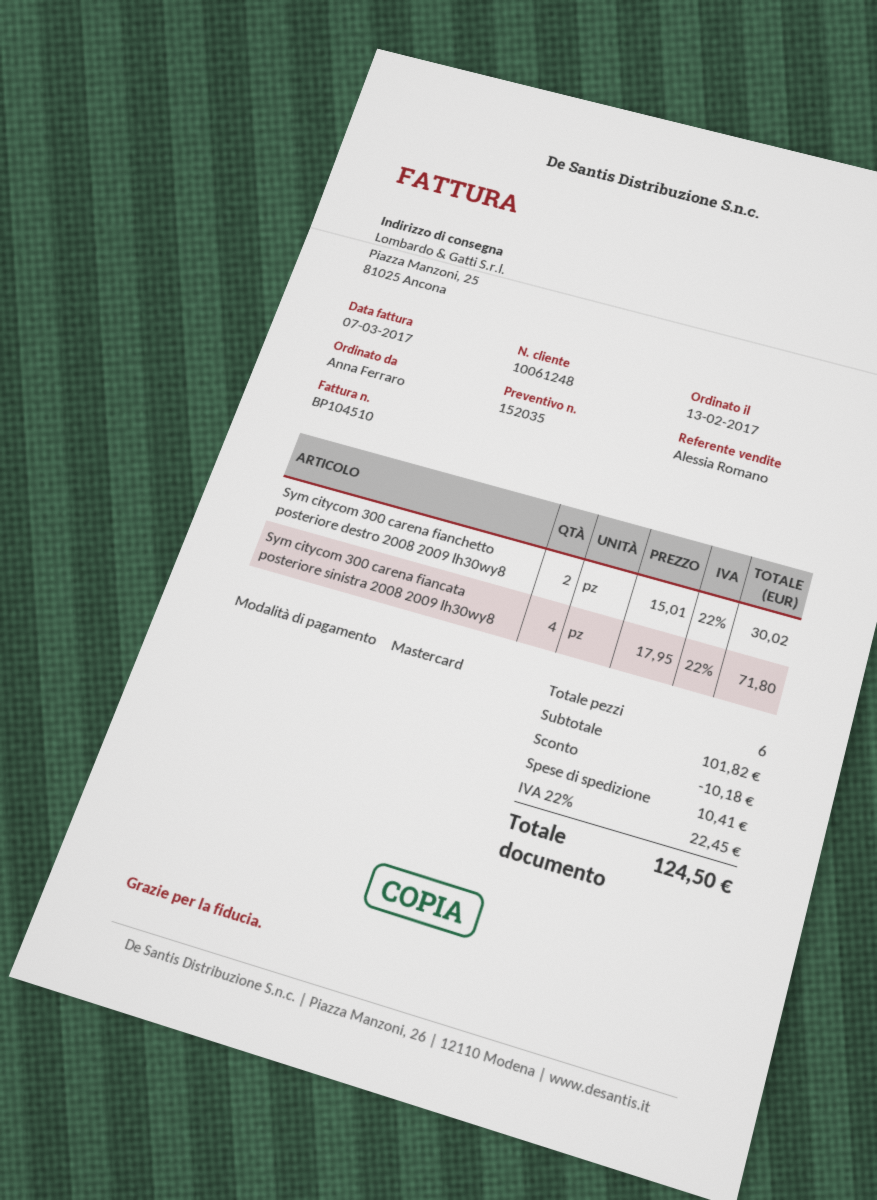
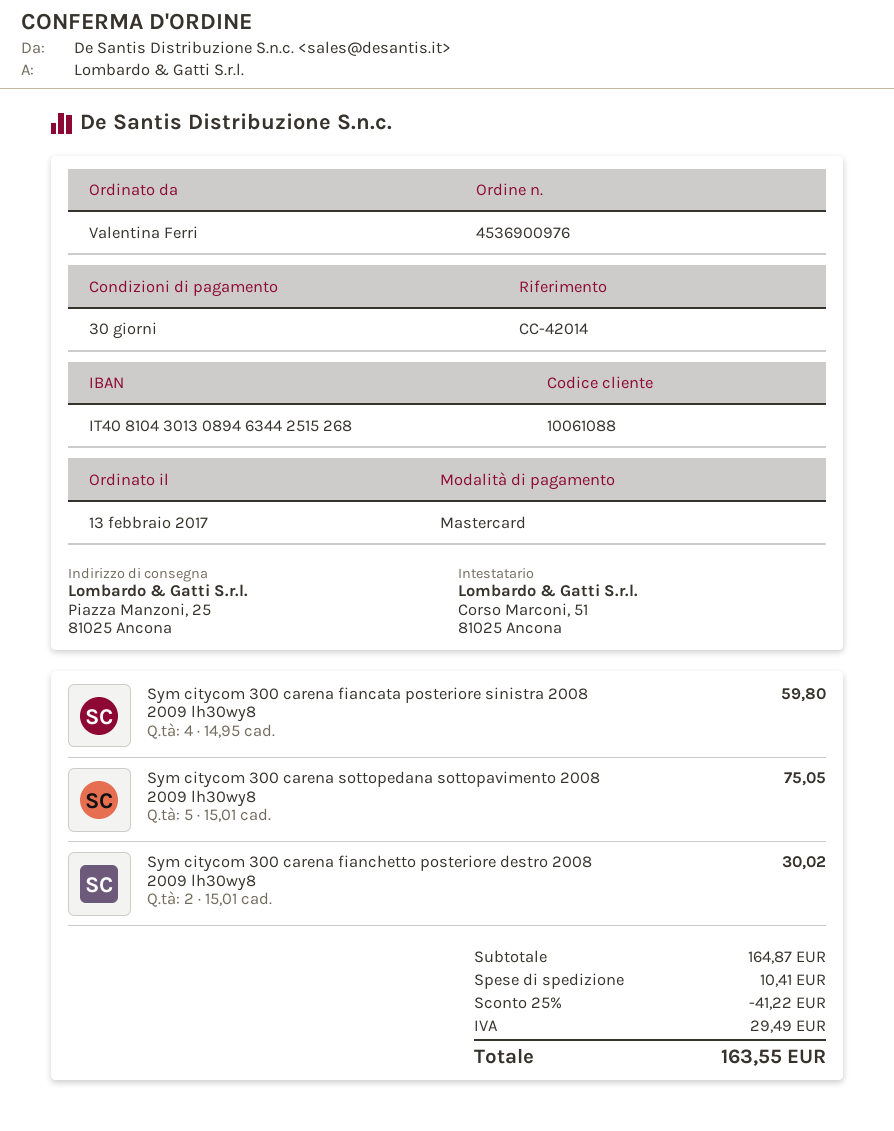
customer number: 10061248 -> 10061088
ordered by: Anna Ferraro -> Valentina Ferri
Sym citycom 300 carena fiancata posteriore sinistra 2008 2009 lh30wy8: 4 x 17.95 = 71.80 -> 4 x 14.95 = 59.80
Sym citycom 300 carena sottopedana sottopavimento 2008 2009 lh30wy8: none -> 5 x 15.01 = 75.05
subtotal: 101.82 -> 164.87
discount: 10.18 -> 41.22
tax: 22.45 -> 29.49
total: 124.50 -> 163.55

